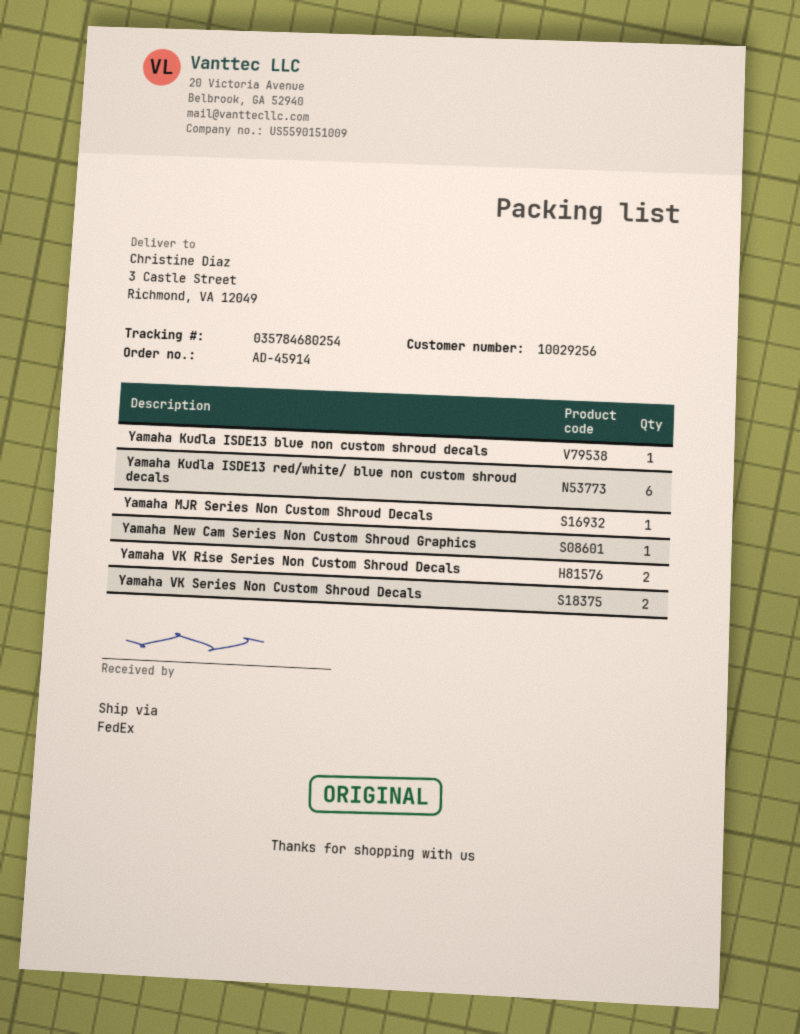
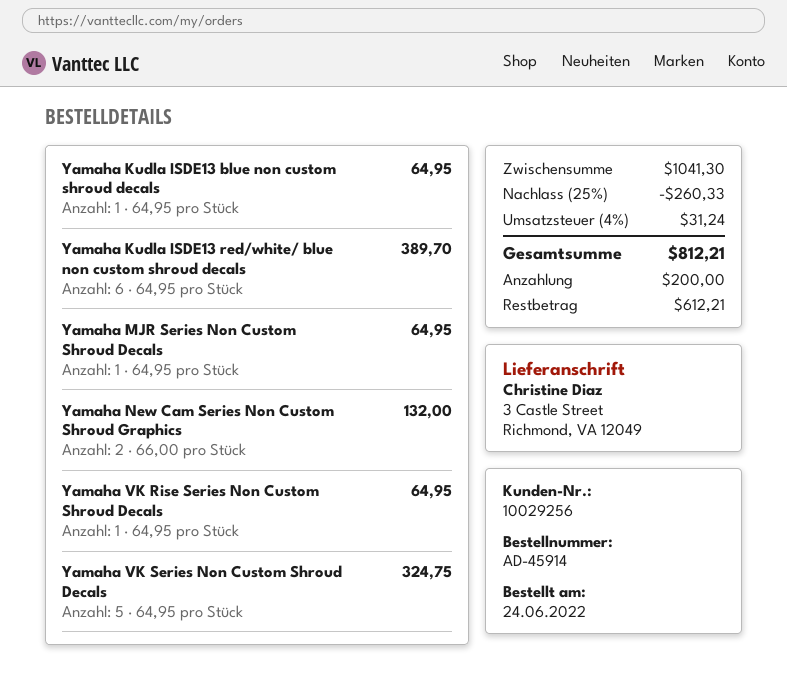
Yamaha New Cam Series Non Custom Shroud Graphics: 1 -> 2
Yamaha VK Rise Series Non Custom Shroud Decals: 2 -> 1
Yamaha VK Series Non Custom Shroud Decals: 2 -> 5

